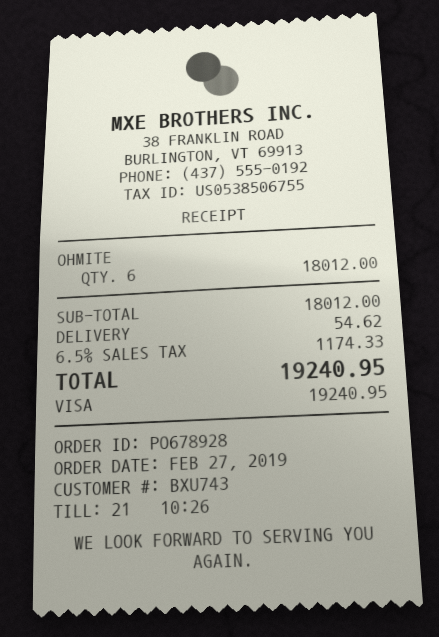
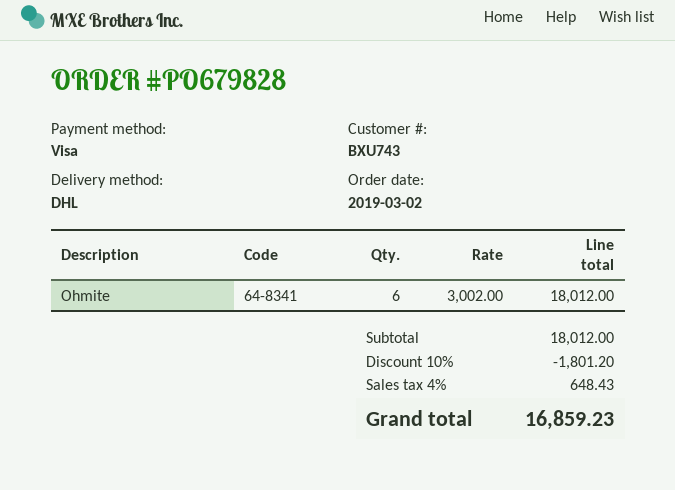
order number: PO678928 -> PO679828
order date: 2019-02-27 -> 2019-03-02
discount: none -> 10% = 1801.20
shipping: 54.62 -> none
tax: 6.5% = 1174.33 -> 4% = 648.43
total: 19240.95 -> 16859.23

